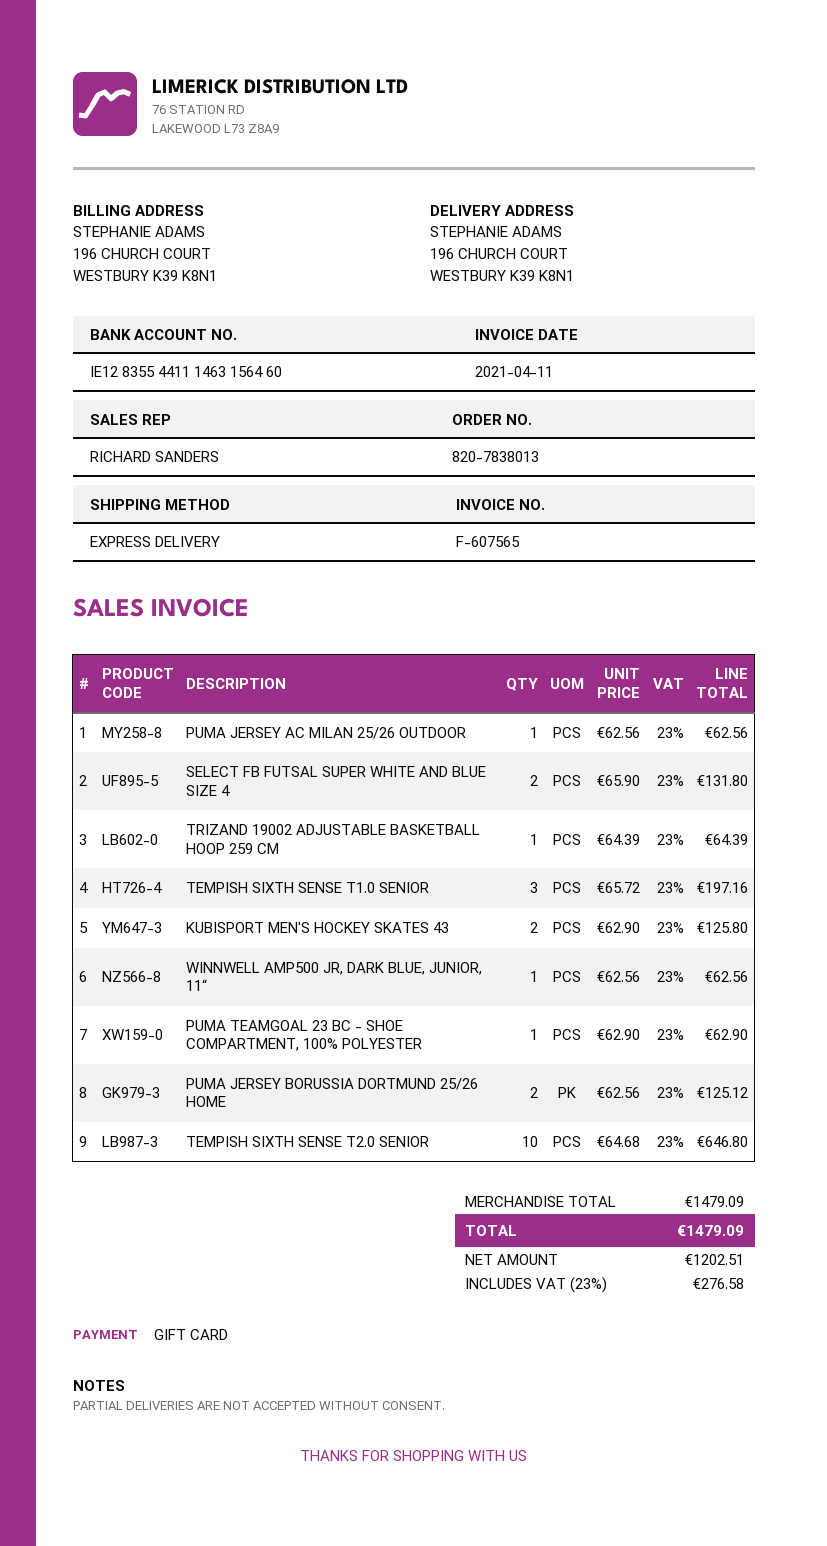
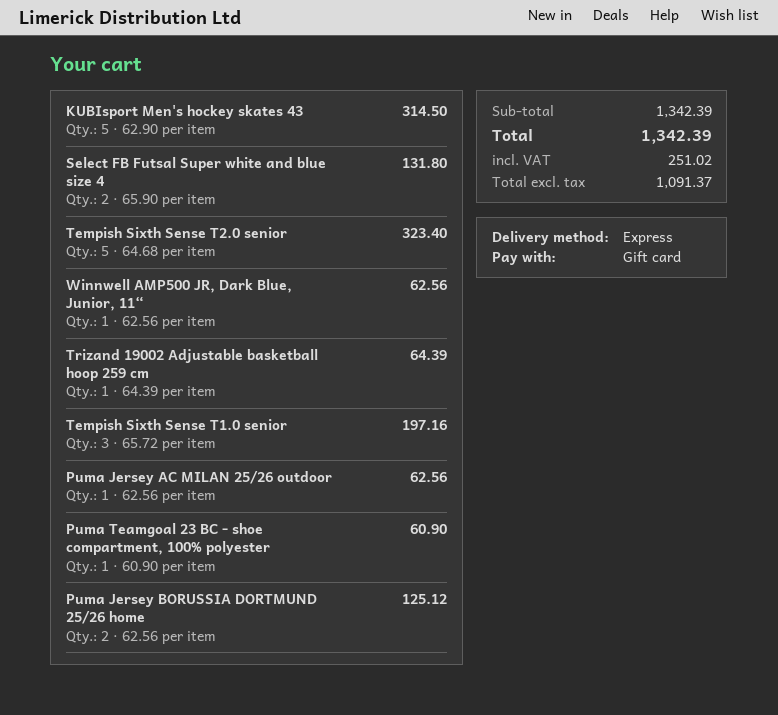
KUBISPORT MEN'S HOCKEY SKATES 43: 2 x 62.90 = 125.80 -> 5 x 62.90 = 314.50
PUMA TEAMGOAL 23 BC - SHOE COMPARTMENT, 100% POLYESTER: 1 x 62.90 = 62.90 -> 1 x 60.90 = 60.90
TEMPISH SIXTH SENSE T2.0 SENIOR: 10 x 64.68 = 646.80 -> 5 x 64.68 = 323.40
subtotal: 1479.09 -> 1342.39
net: 1202.51 -> 1091.37
tax: 276.58 -> 251.02
total: 1479.09 -> 1342.39

